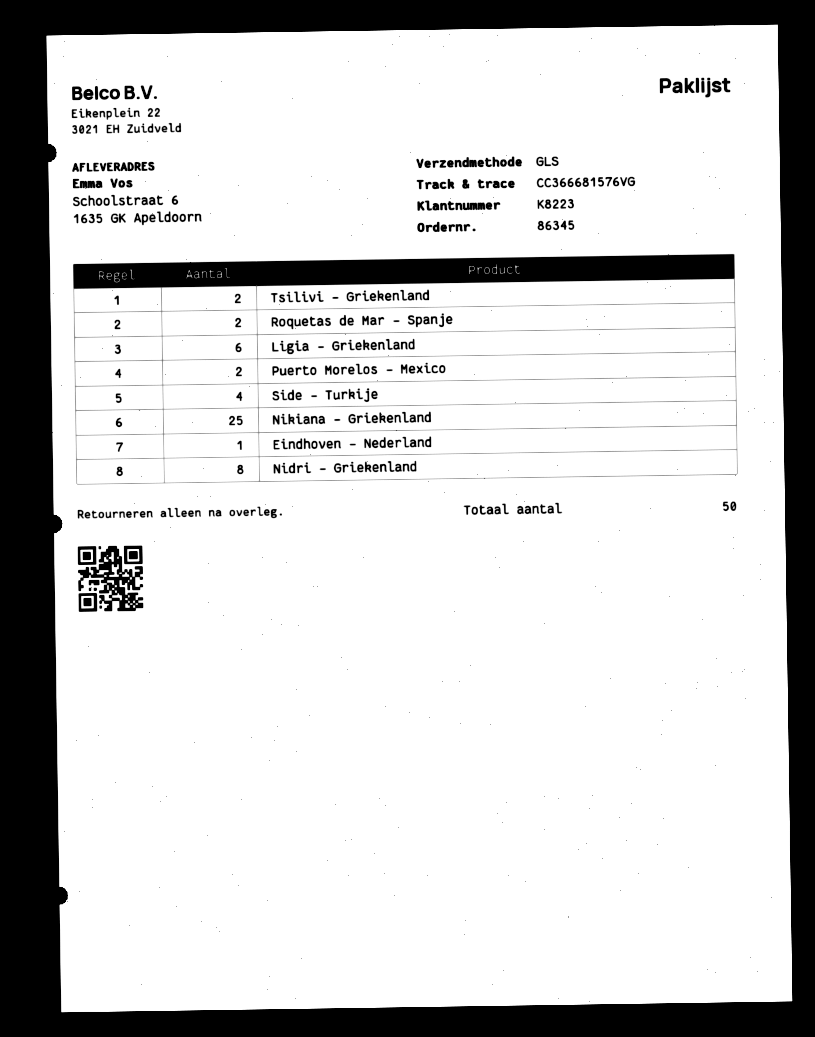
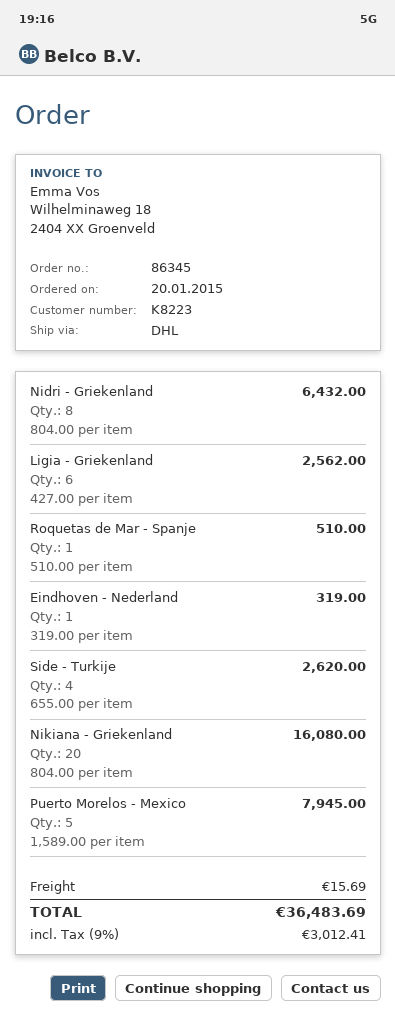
shipping method: GLS -> DHL
Tsilivi - Griekenland: 2 -> none
Roquetas de Mar - Spanje: 2 -> 1
Puerto Morelos - Mexico: 2 -> 5
Nikiana - Griekenland: 25 -> 20

